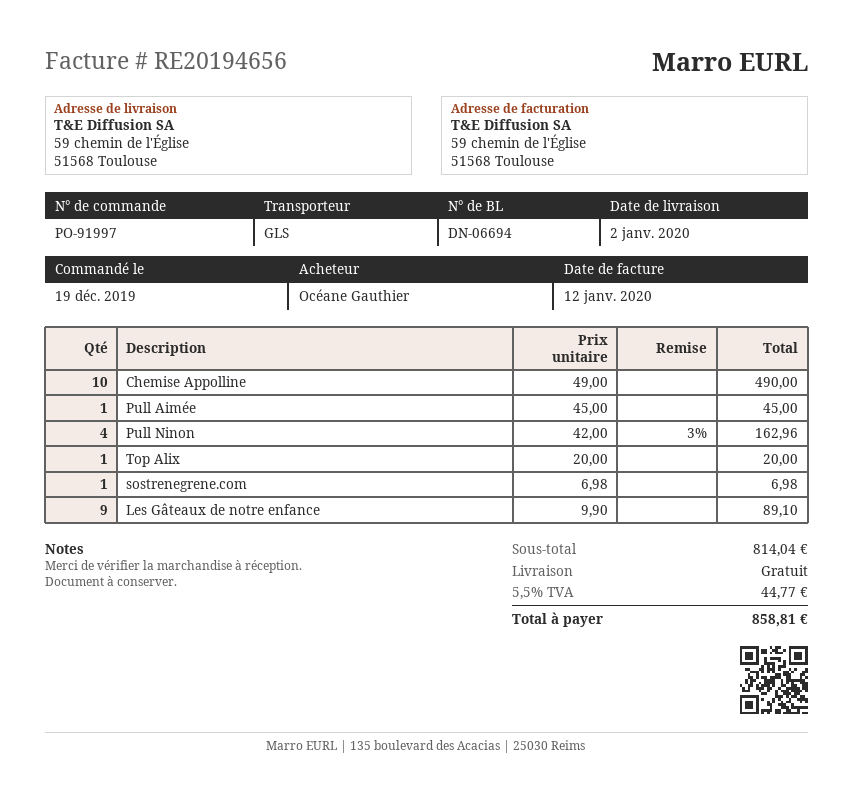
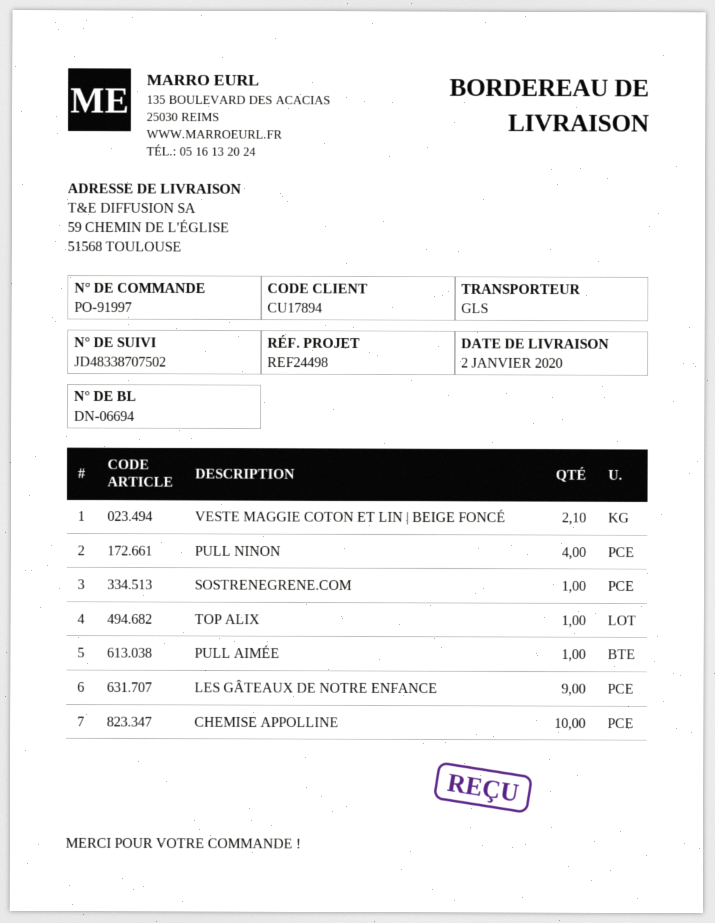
VESTE MAGGIE COTON ET LIN | BEIGE FONCÉ: none -> 2.1

